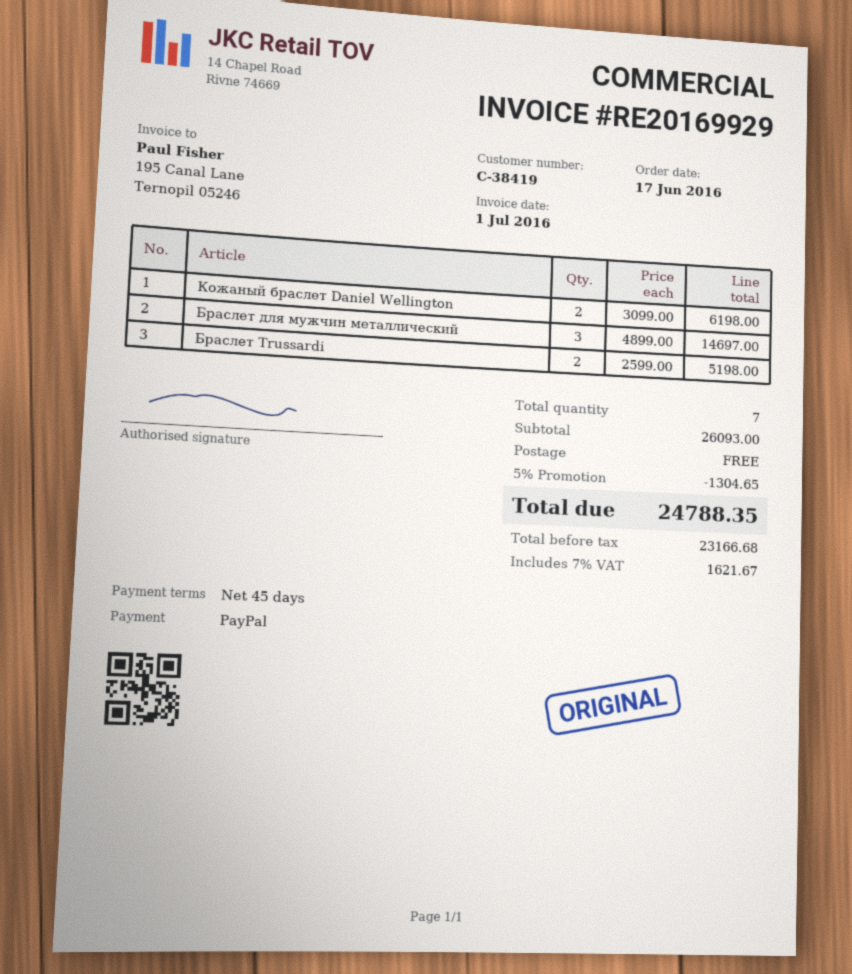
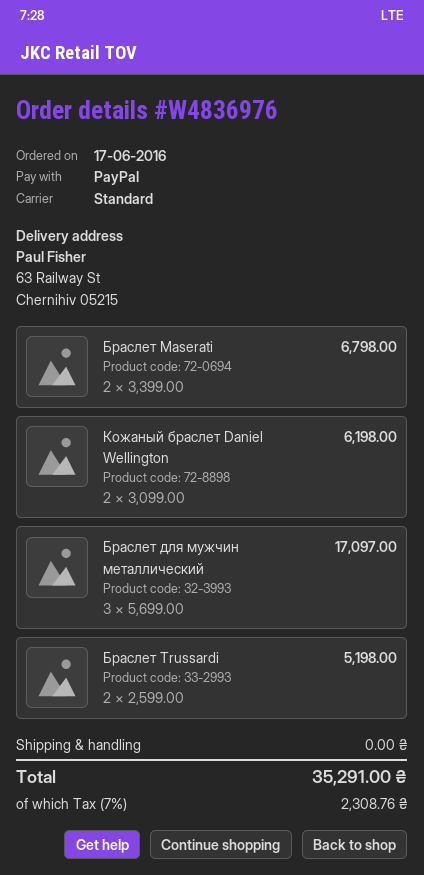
Браслет для мужчин металлический: 3 x 4899.00 = 14697.00 -> 3 x 5699.00 = 17097.00
Браслет Maserati: none -> 2 x 3399.00 = 6798.00
discount: 5% = 1304.65 -> none
tax: 7% = 1621.67 -> 7% = 2308.76
total: 24788.35 -> 35291.00

